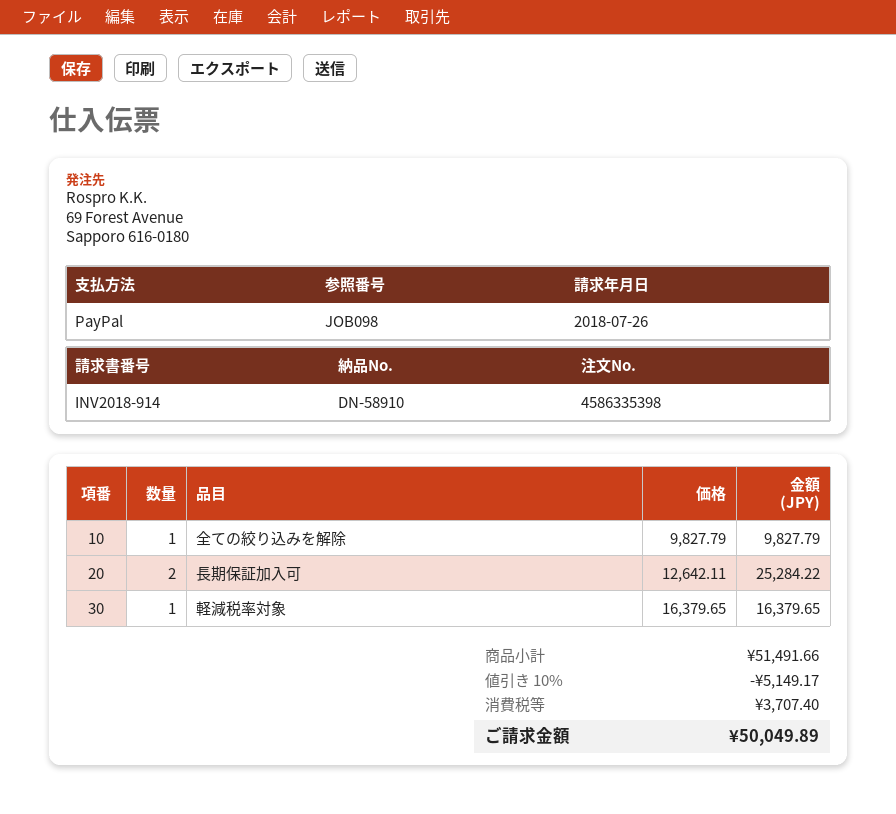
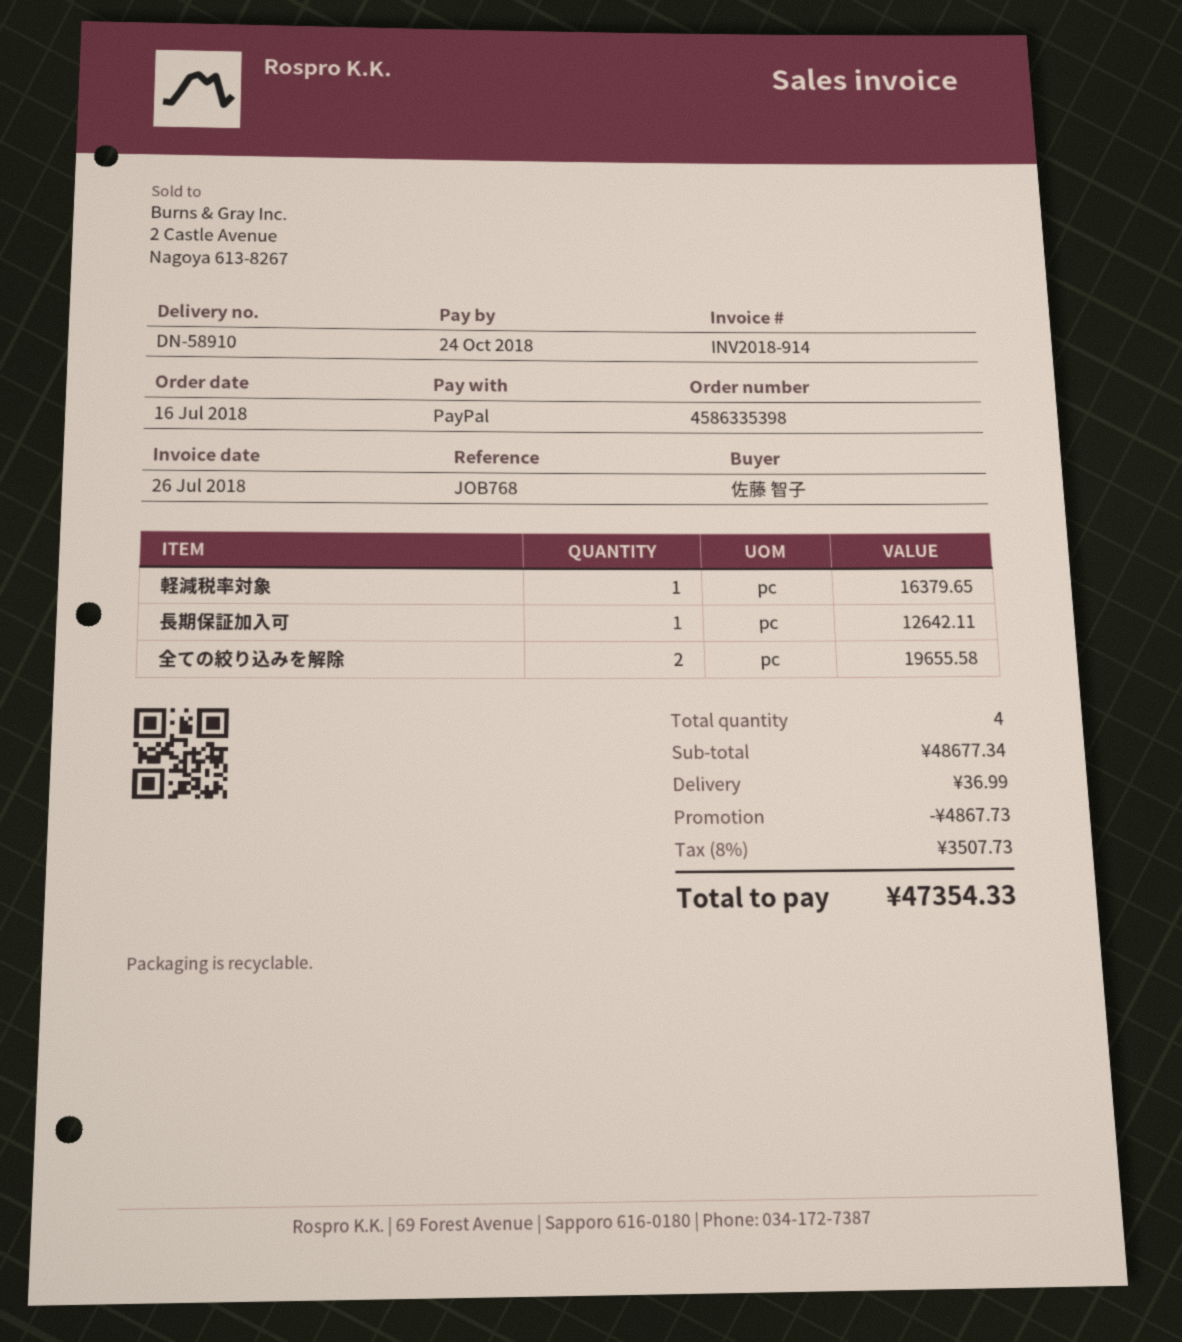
reference: JOB098 -> JOB768
全ての絞り込みを解除: 1 for 9827.79 -> 2 for 19655.58
長期保証加入可: 2 for 25284.22 -> 1 for 12642.11
subtotal: 51491.66 -> 48677.34
discount: 5149.17 -> 4867.73
shipping: none -> 36.99
tax: 3707.40 -> 3507.73
total: 50049.89 -> 47354.33

